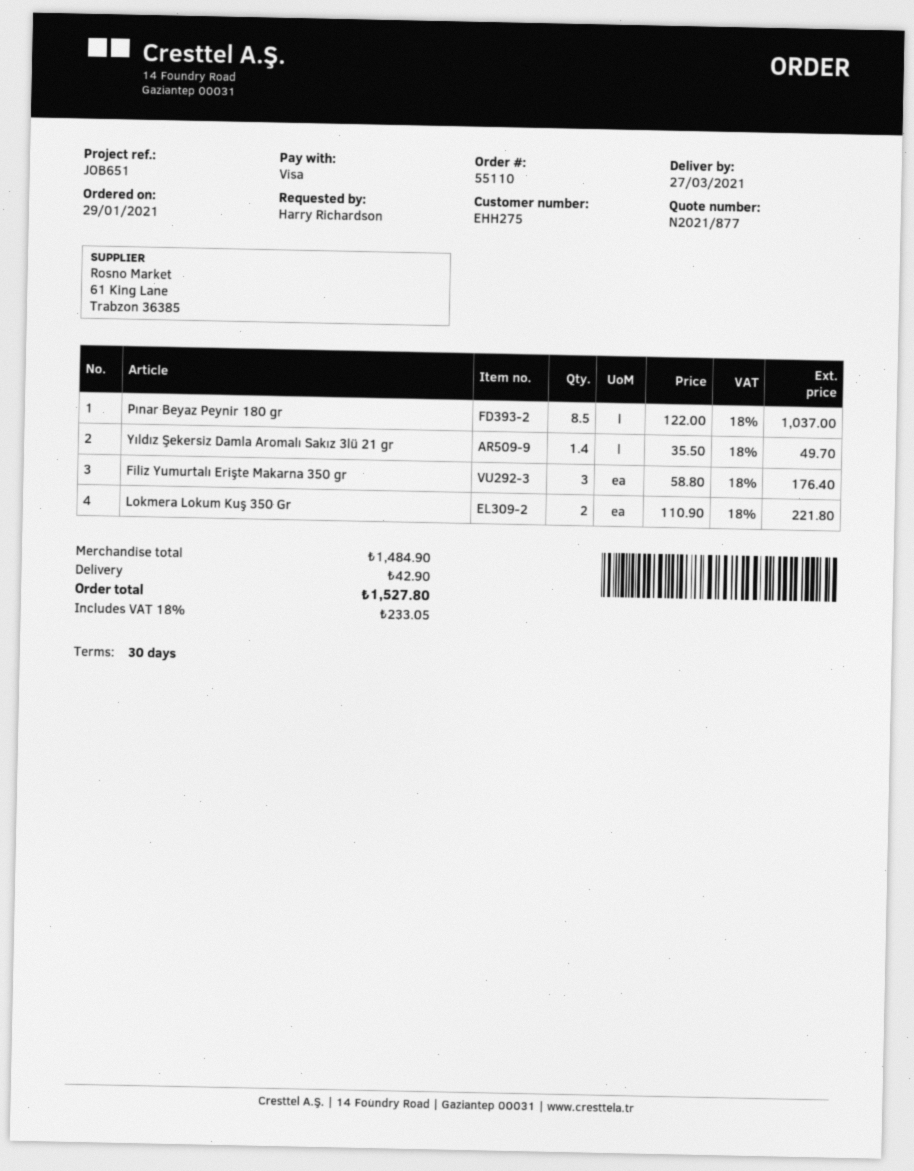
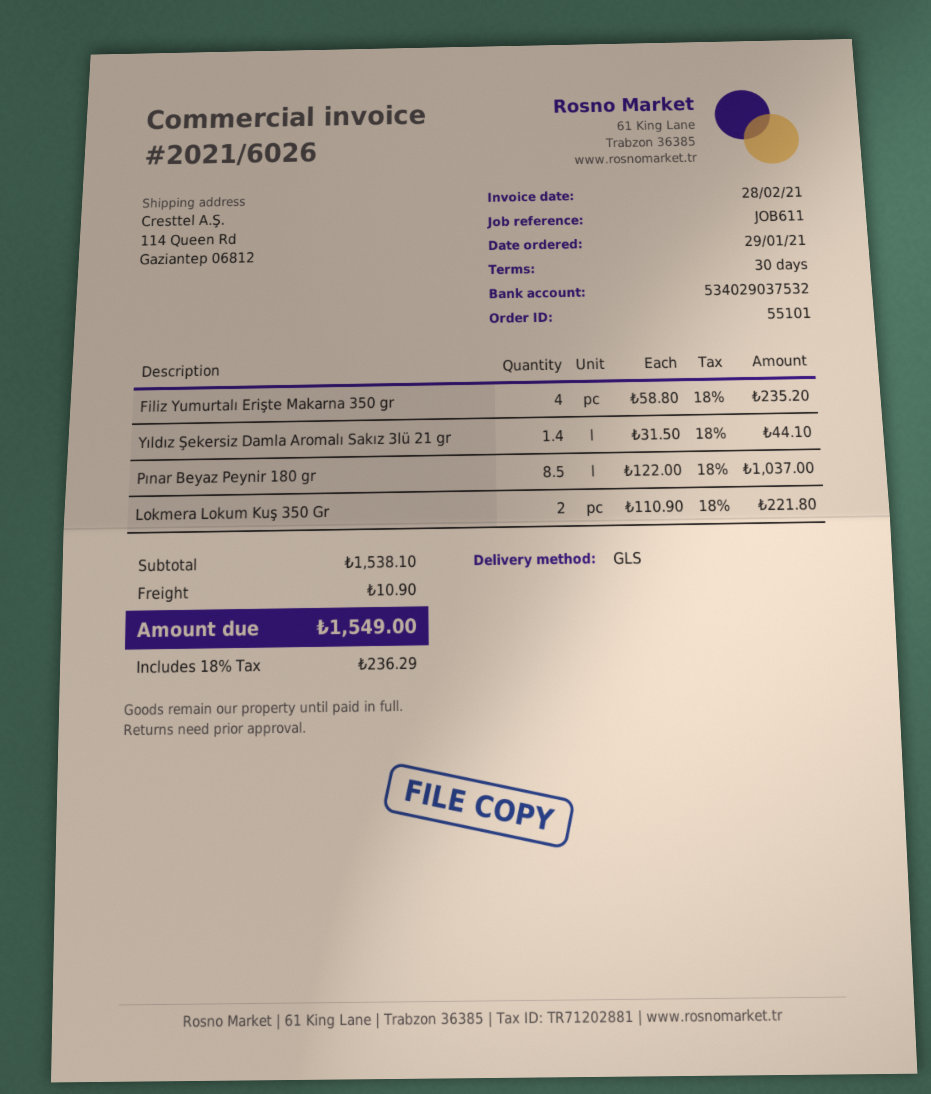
order number: 55110 -> 55101
reference: JOB651 -> JOB611
Yıldız Şekersiz Damla Aromalı Sakız 3lü 21 gr: 1.4 x 35.50 = 49.70 -> 1.4 x 31.50 = 44.10
Filiz Yumurtalı Erişte Makarna 350 gr: 3 x 58.80 = 176.40 -> 4 x 58.80 = 235.20
subtotal: 1484.90 -> 1538.10
shipping: 42.90 -> 10.90
tax: 18% = 233.05 -> 18% = 236.29
total: 1527.80 -> 1549.00

